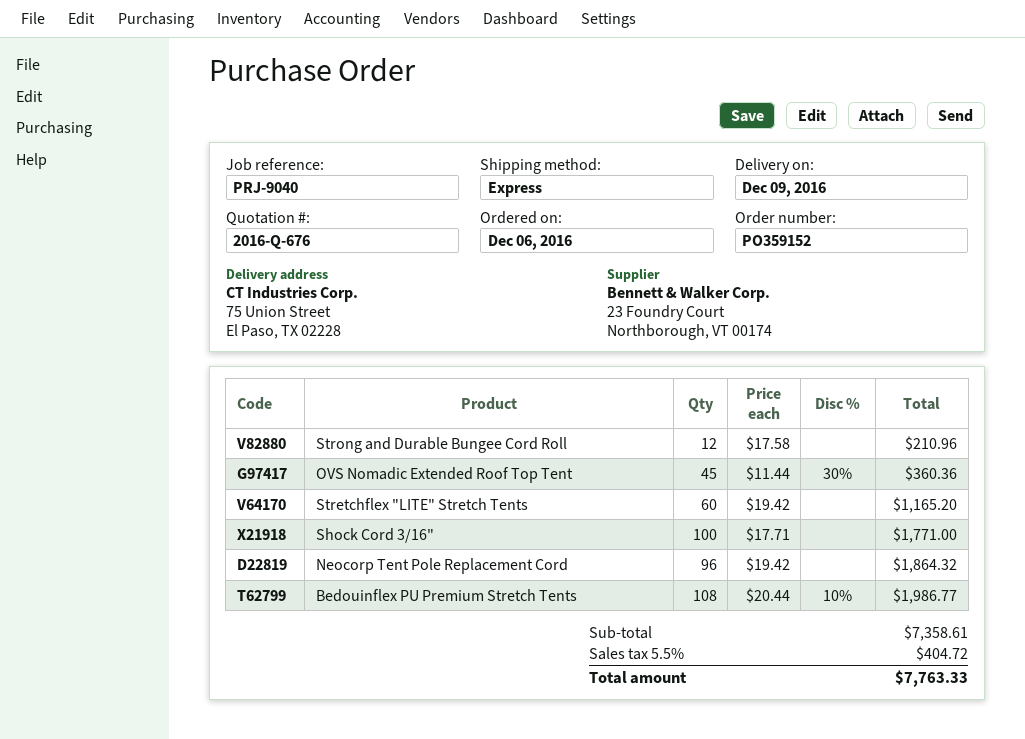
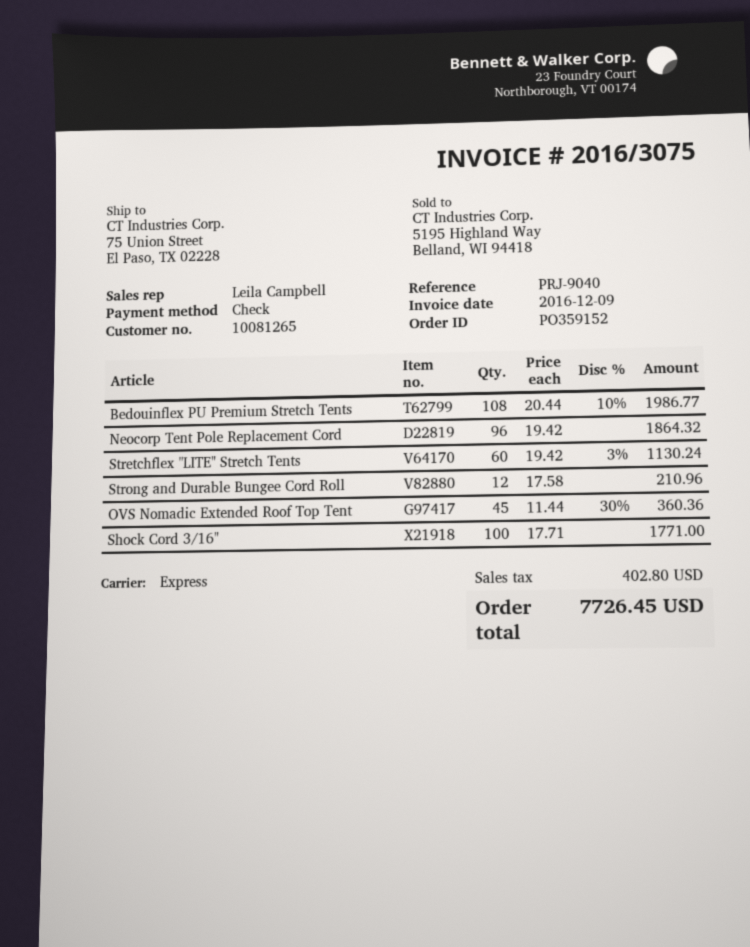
Stretchflex "LITE" Stretch Tents: 60 x 19.42 = 1165.20 -> 60 x 19.42 - 3% = 1130.24
tax: 404.72 -> 402.80
total: 7763.33 -> 7726.45

